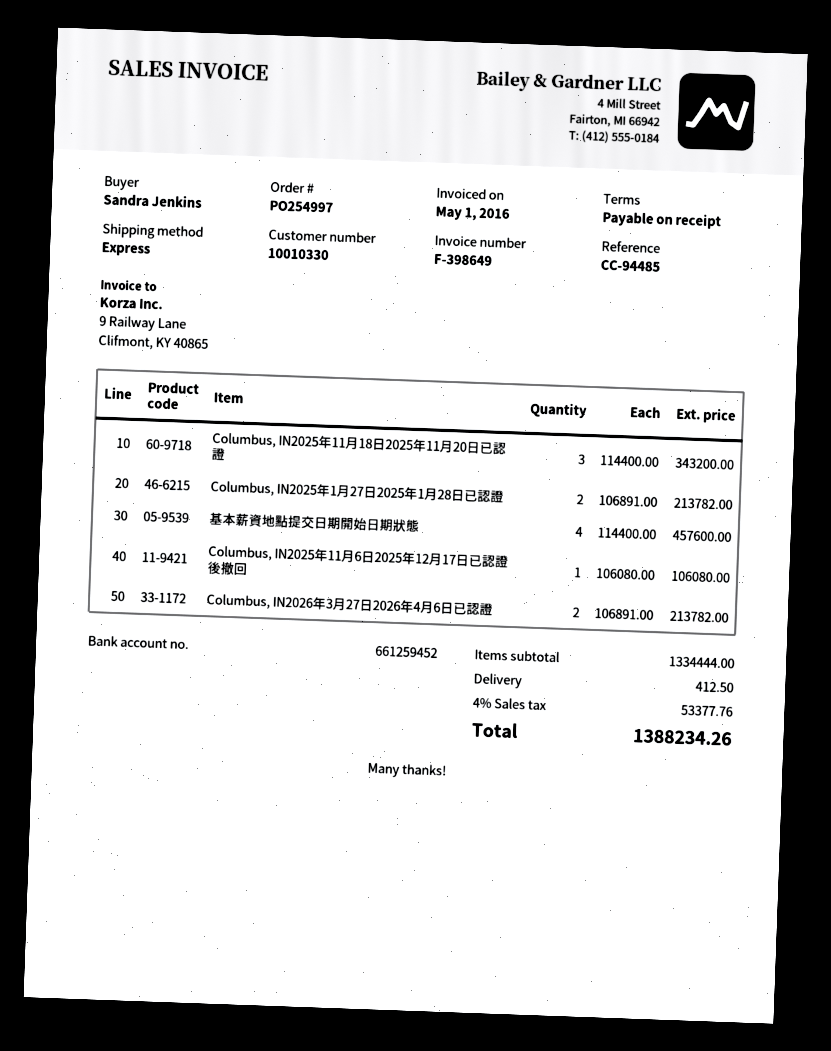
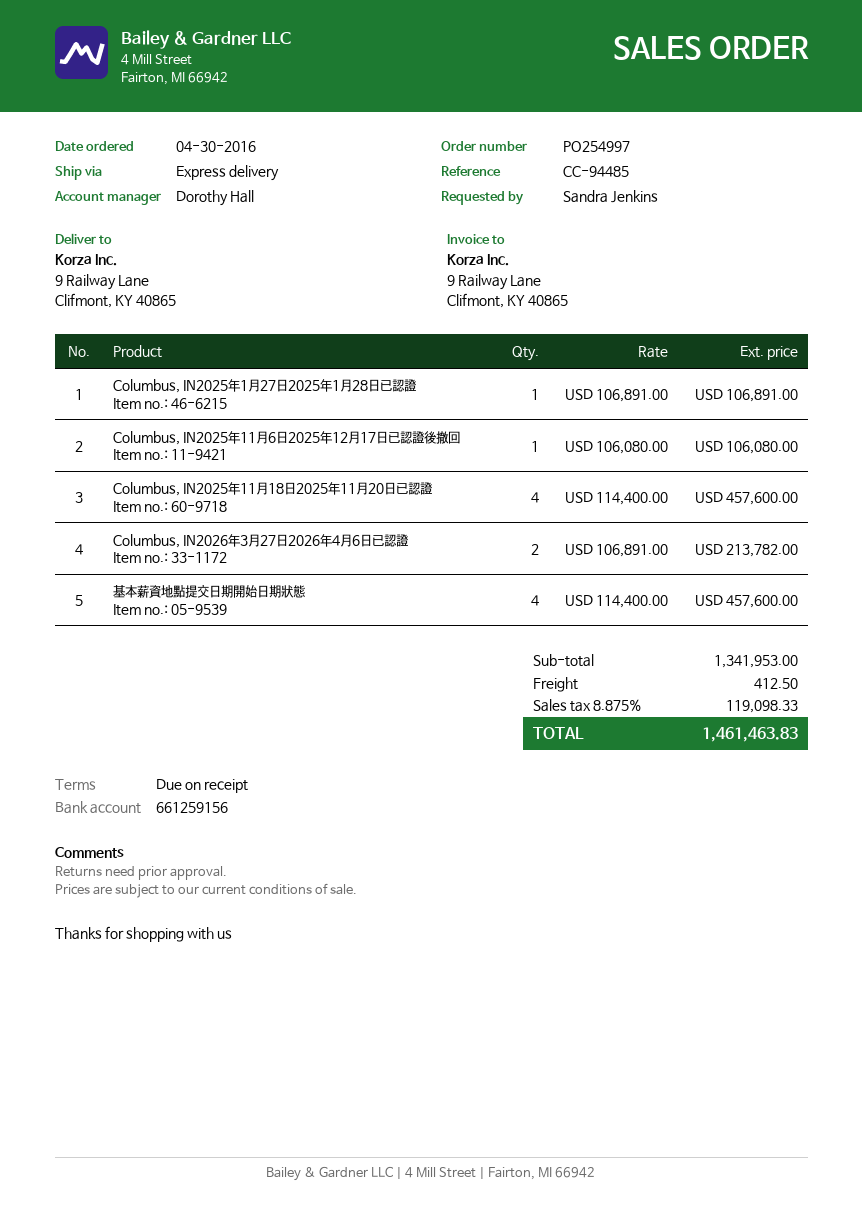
bank account: 661259452 -> 661259156
Columbus, IN2025年11月18日2025年11月20日已認證: 3 x 114400.00 = 343200.00 -> 4 x 114400.00 = 457600.00
Columbus, IN2025年1月27日2025年1月28日已認證: 2 x 106891.00 = 213782.00 -> 1 x 106891.00 = 106891.00
subtotal: 1334444.00 -> 1341953.00
tax: 4% = 53377.76 -> 8.875% = 119098.33
total: 1388234.26 -> 1461463.83

